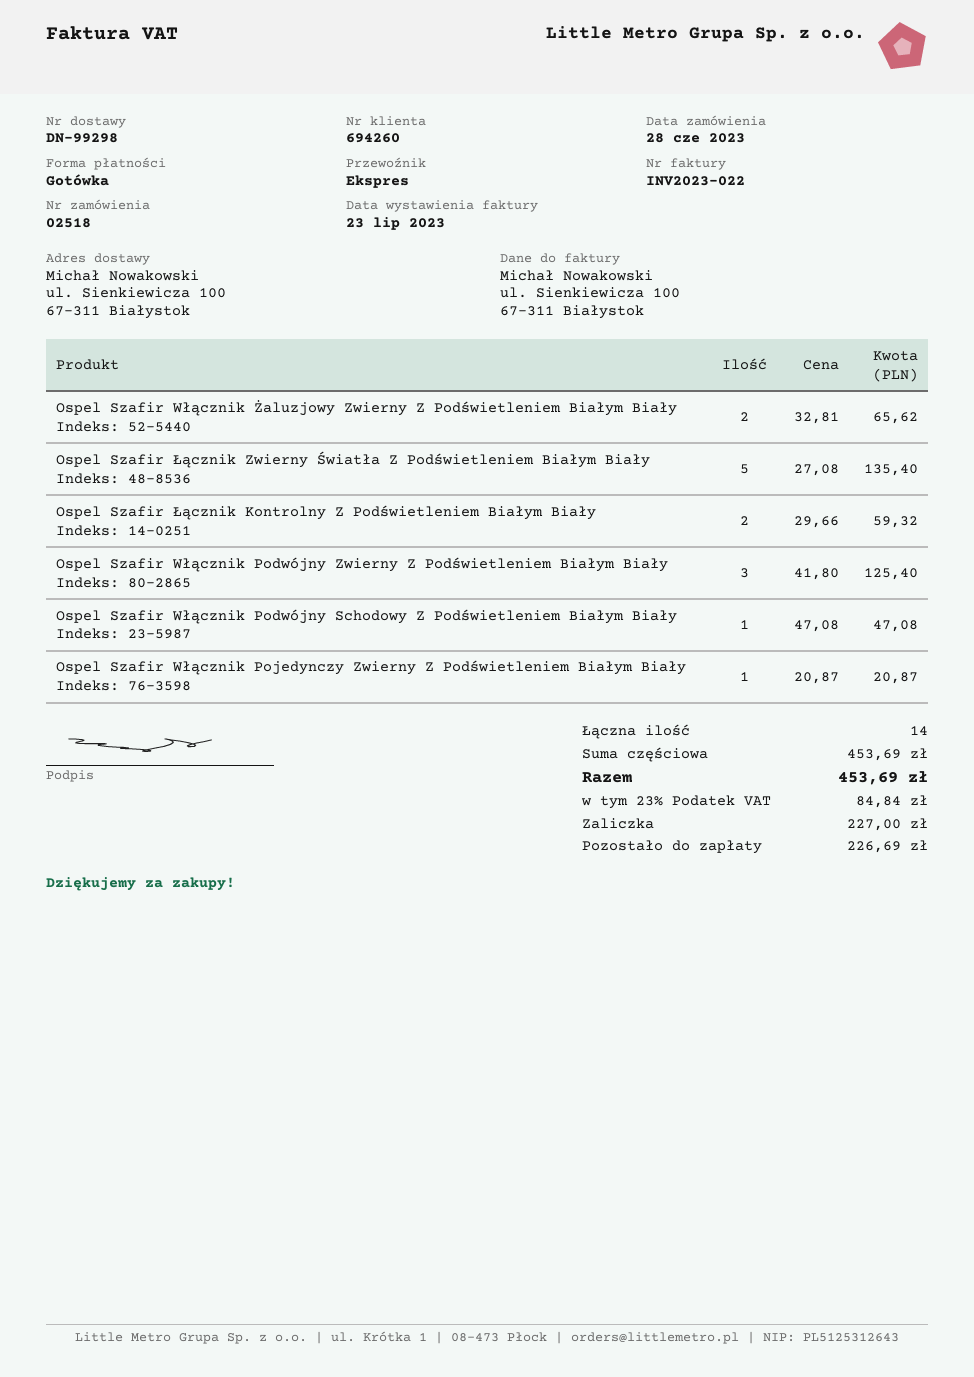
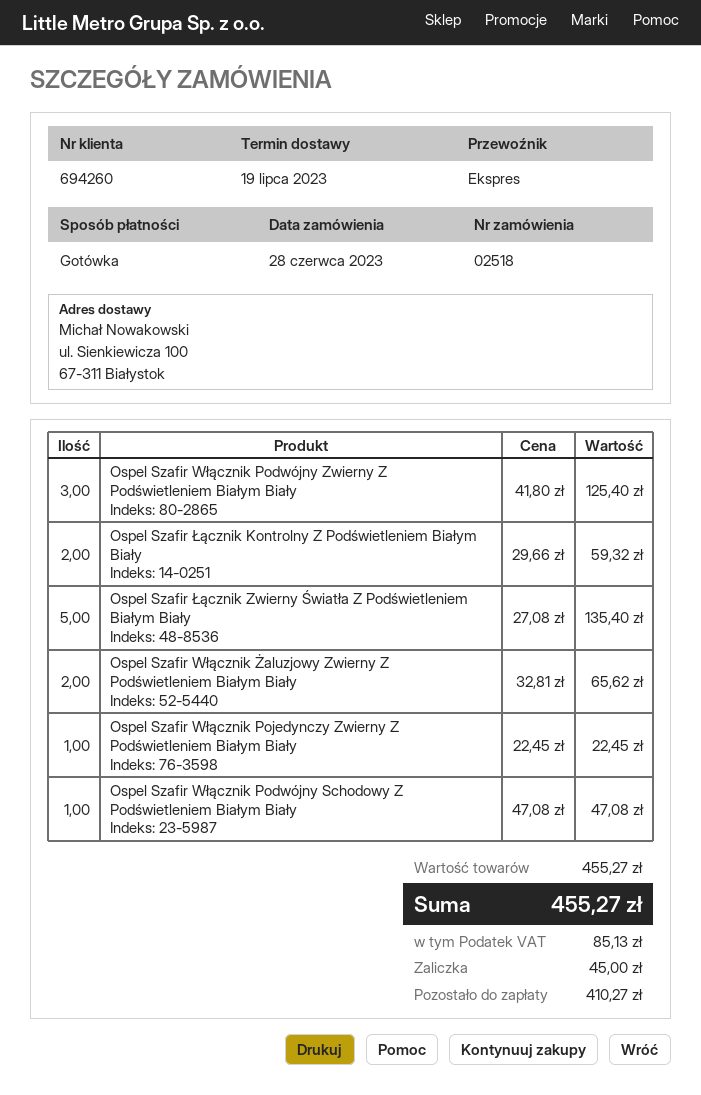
Ospel Szafir Włącznik Pojedynczy Zwierny Z Podświetleniem Białym Biały: 1 x 20.87 = 20.87 -> 1 x 22.45 = 22.45
subtotal: 453.69 -> 455.27
tax: 84.84 -> 85.13
total: 453.69 -> 455.27
deposit: 227.00 -> 45.00
balance: 226.69 -> 410.27

